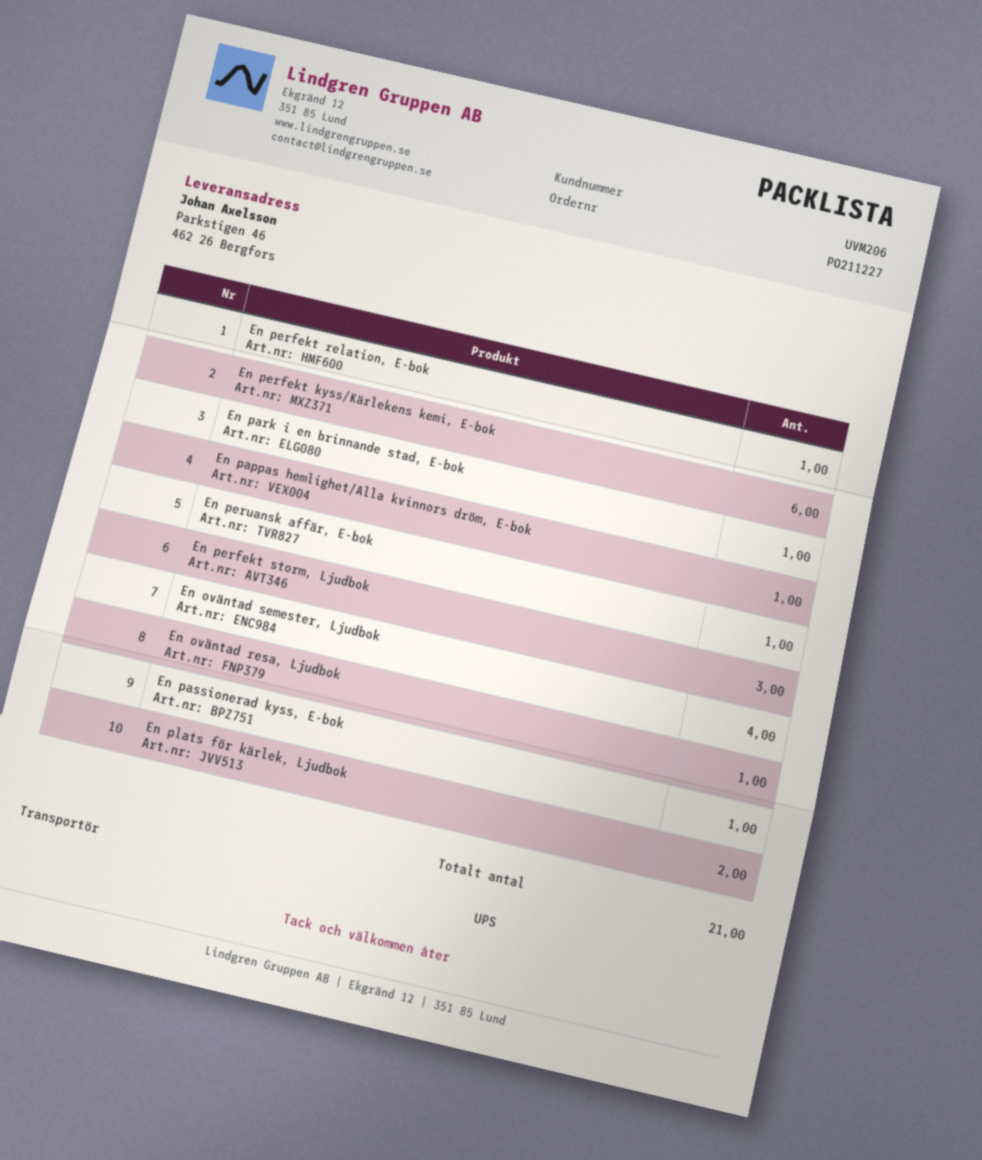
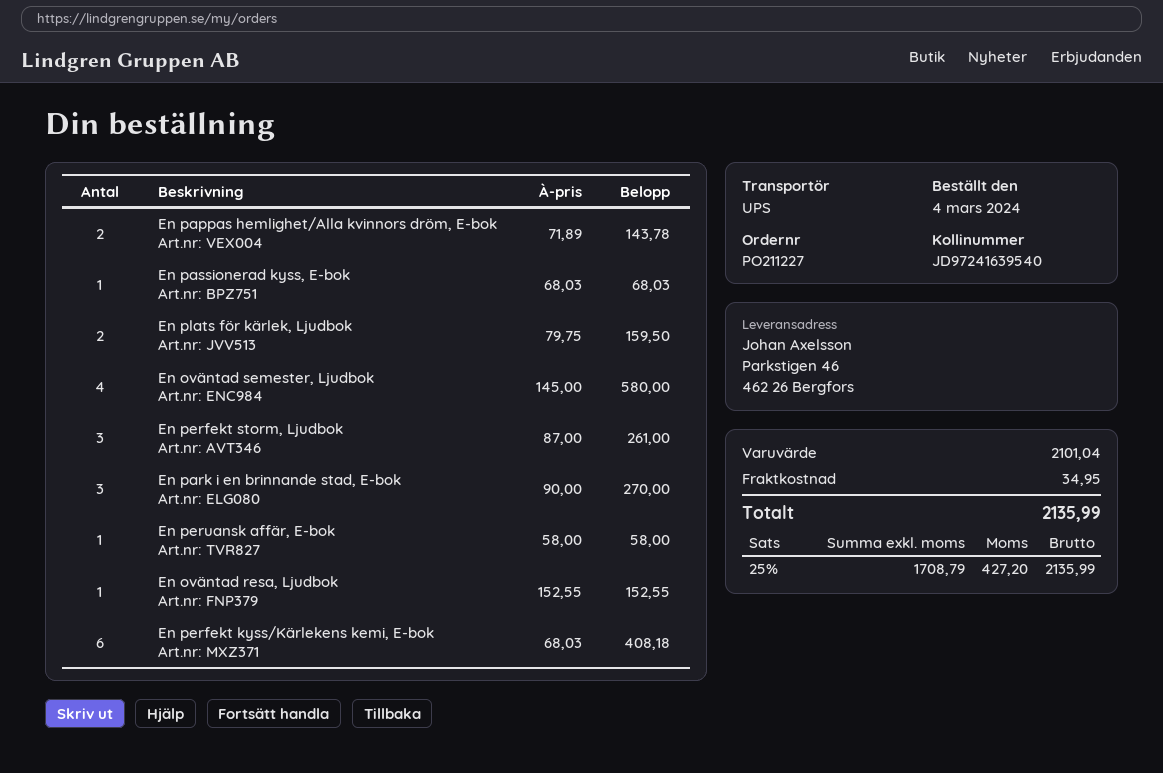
En perfekt relation, E-bok: 1 -> none
En park i en brinnande stad, E-bok: 1 -> 3
En pappas hemlighet/Alla kvinnors dröm, E-bok: 1 -> 2

